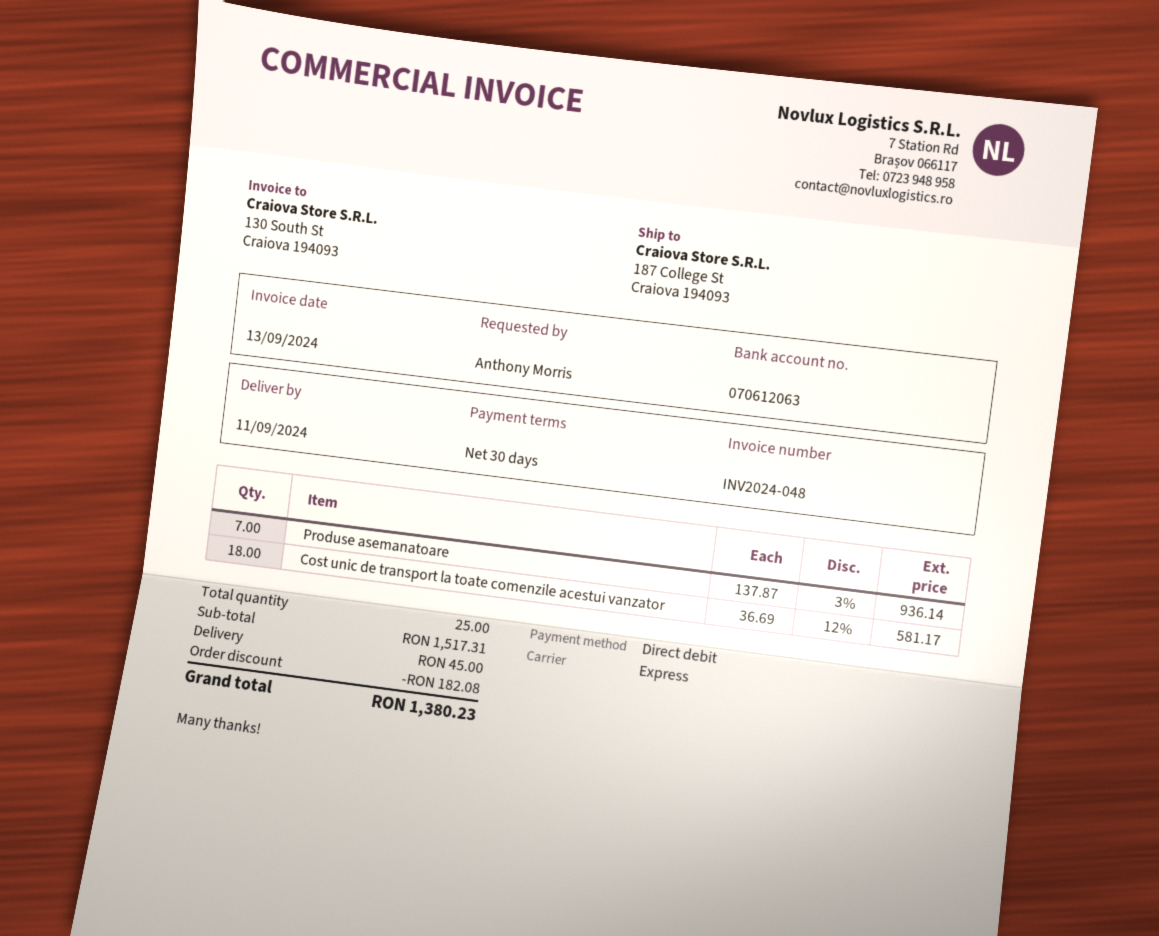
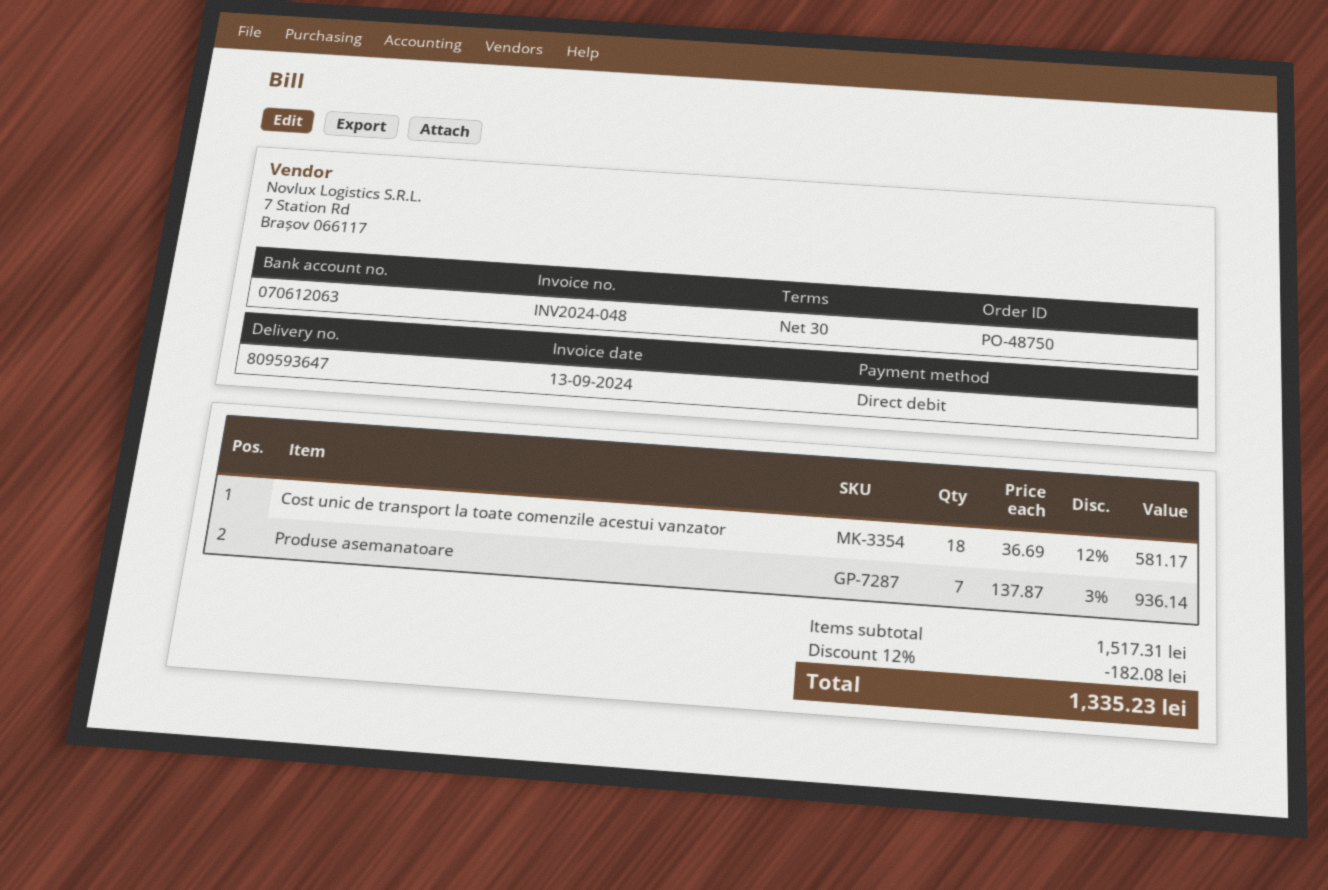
shipping: 45.00 -> none
total: 1380.23 -> 1335.23

